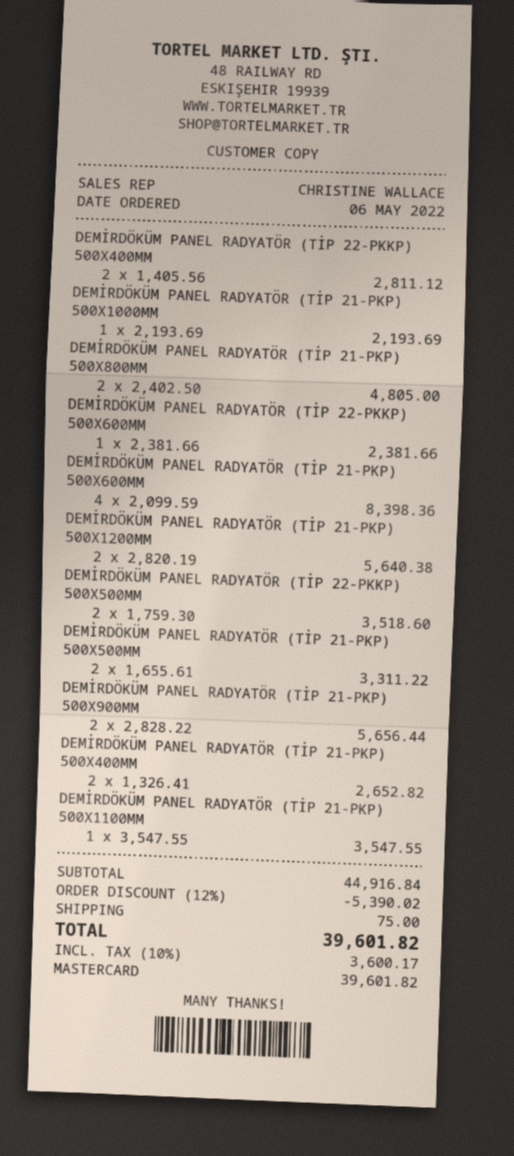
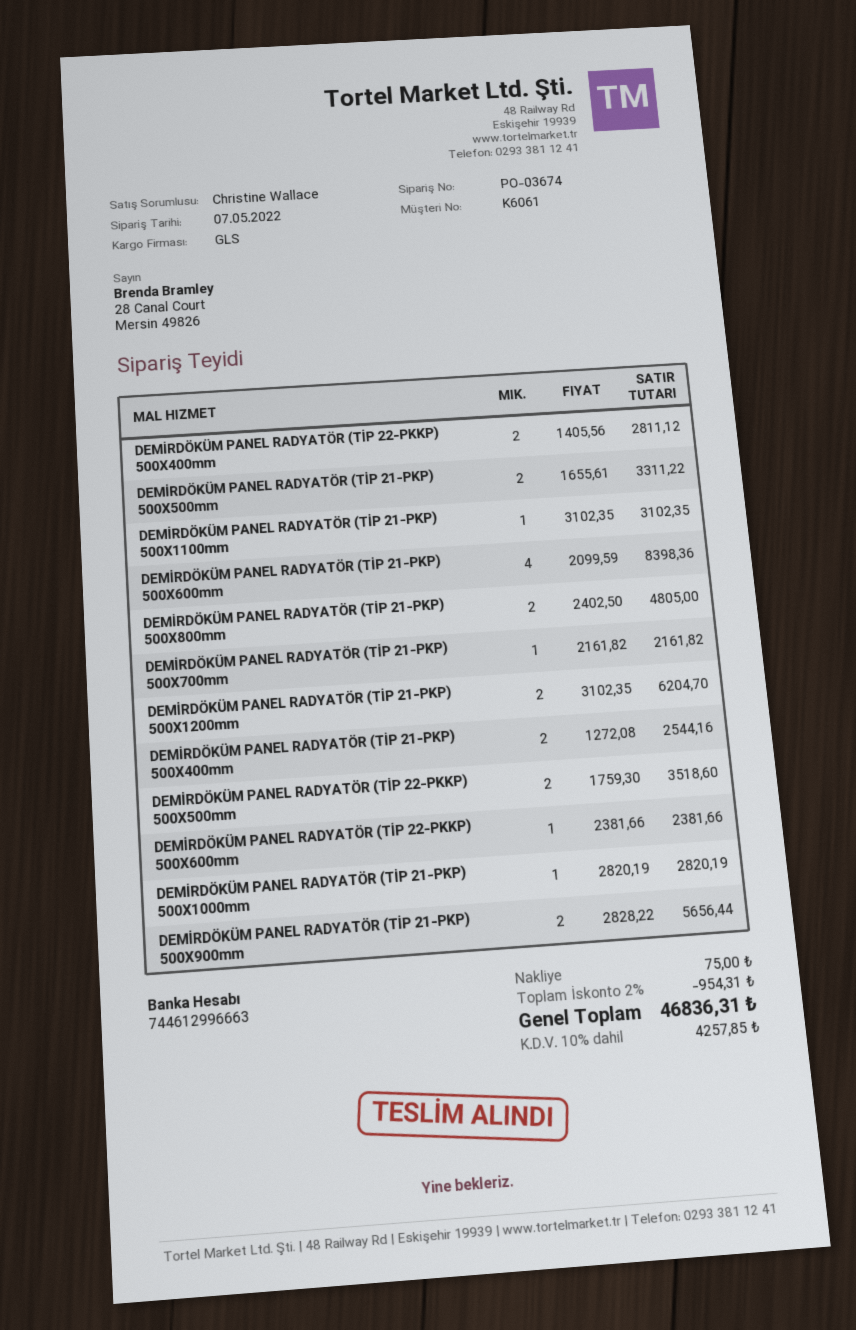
order date: 2022-05-06 -> 2022-05-07
DEMİRDÖKÜM PANEL RADYATÖR (TİP 21-PKP) 500X1000MM: 1 x 2193.69 = 2193.69 -> 1 x 2820.19 = 2820.19
DEMİRDÖKÜM PANEL RADYATÖR (TİP 21-PKP) 500X1200MM: 2 x 2820.19 = 5640.38 -> 2 x 3102.35 = 6204.70
DEMİRDÖKÜM PANEL RADYATÖR (TİP 21-PKP) 500X400MM: 2 x 1326.41 = 2652.82 -> 2 x 1272.08 = 2544.16
DEMİRDÖKÜM PANEL RADYATÖR (TİP 21-PKP) 500X1100MM: 1 x 3547.55 = 3547.55 -> 1 x 3102.35 = 3102.35
DEMİRDÖKÜM PANEL RADYATÖR (TİP 21-PKP) 500X700mm: none -> 1 x 2161.82 = 2161.82
discount: 12% = 5390.02 -> 2% = 954.31
tax: 10% = 3600.17 -> 10% = 4257.85
total: 39601.82 -> 46836.31

